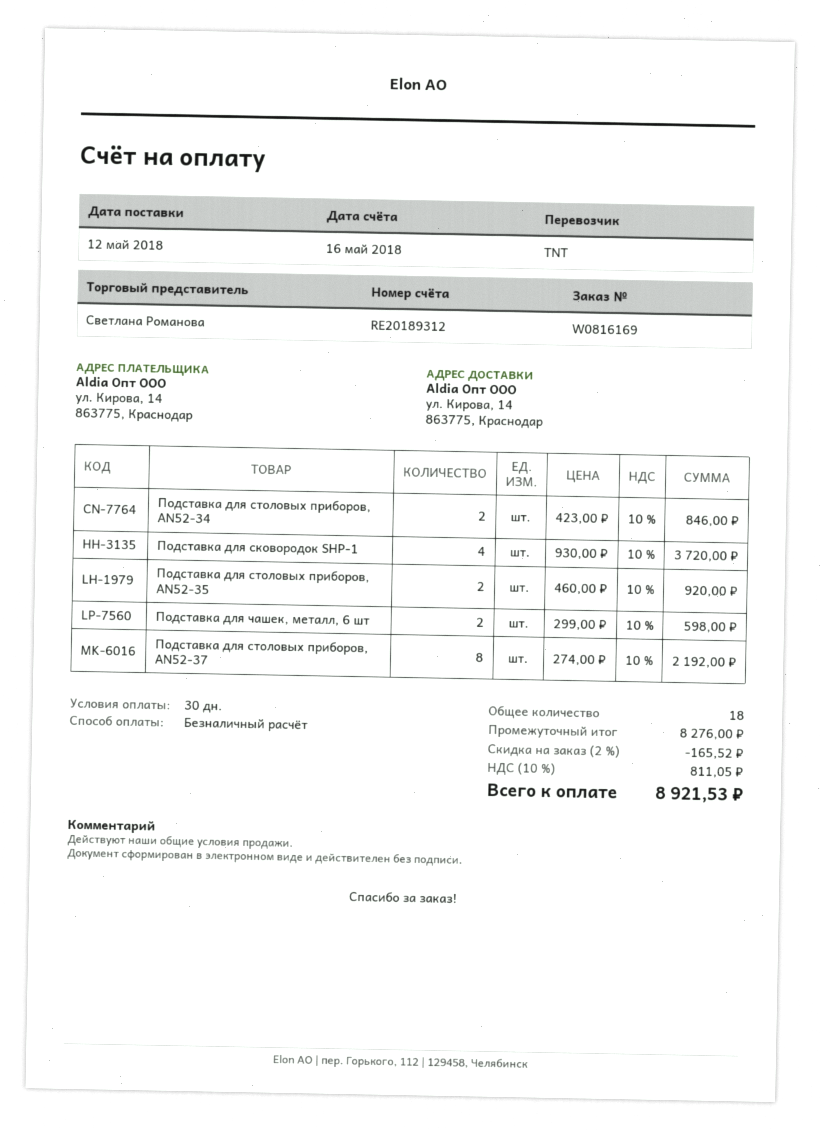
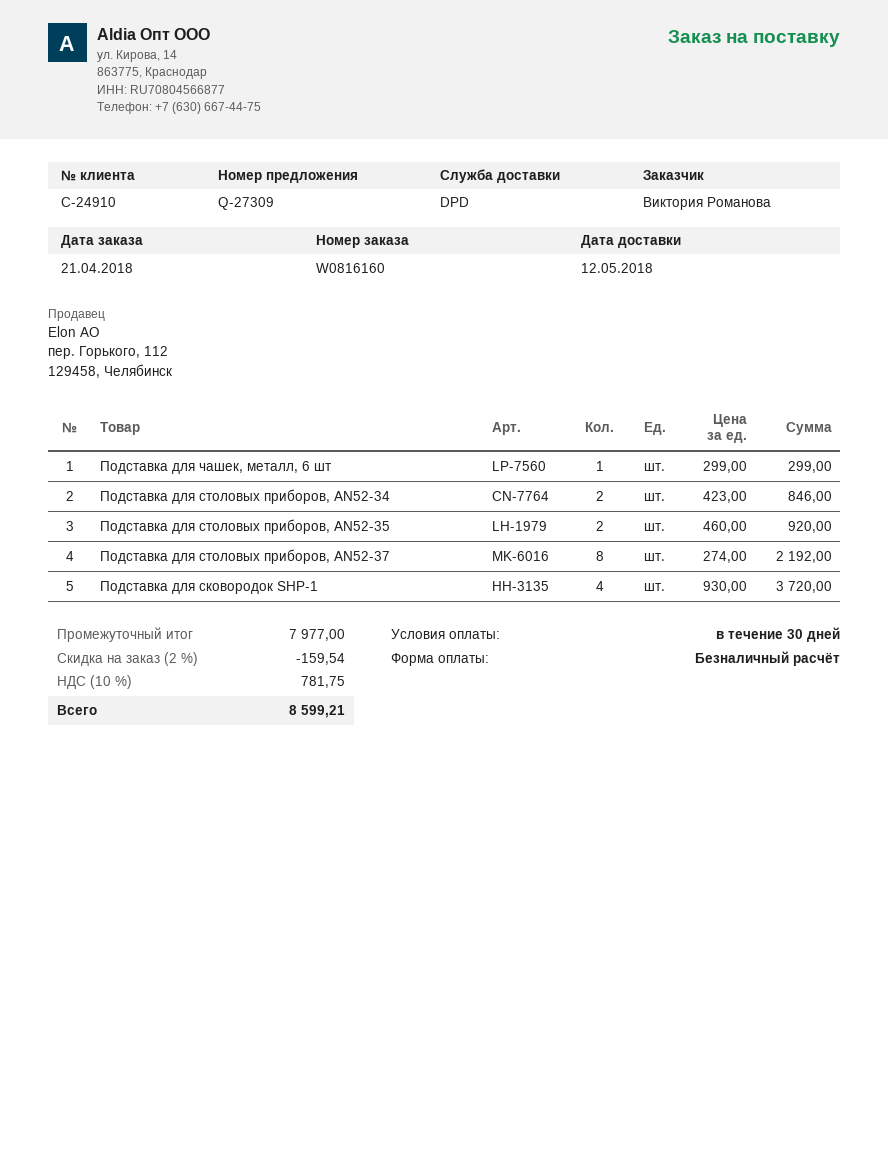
order number: W0816169 -> W0816160
shipping method: TNT -> DPD
Подставка для чашек, металл, 6 шт: 2 x 299.00 = 598.00 -> 1 x 299.00 = 299.00
subtotal: 8276.00 -> 7977.00
discount: 2% = 165.52 -> 2% = 159.54
tax: 10% = 811.05 -> 10% = 781.75
total: 8921.53 -> 8599.21

